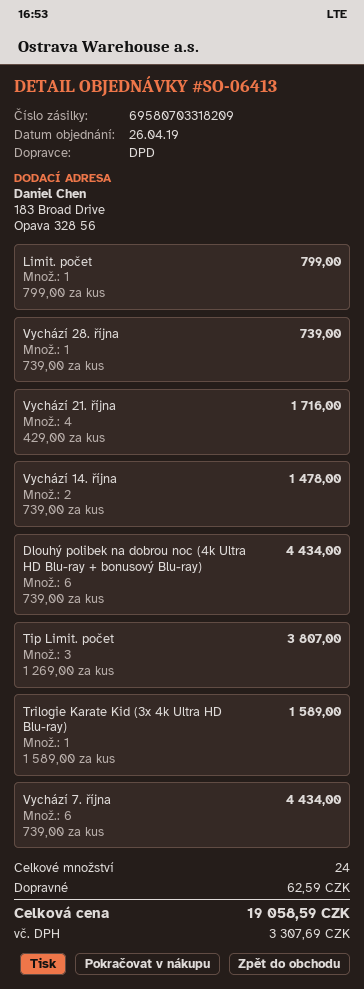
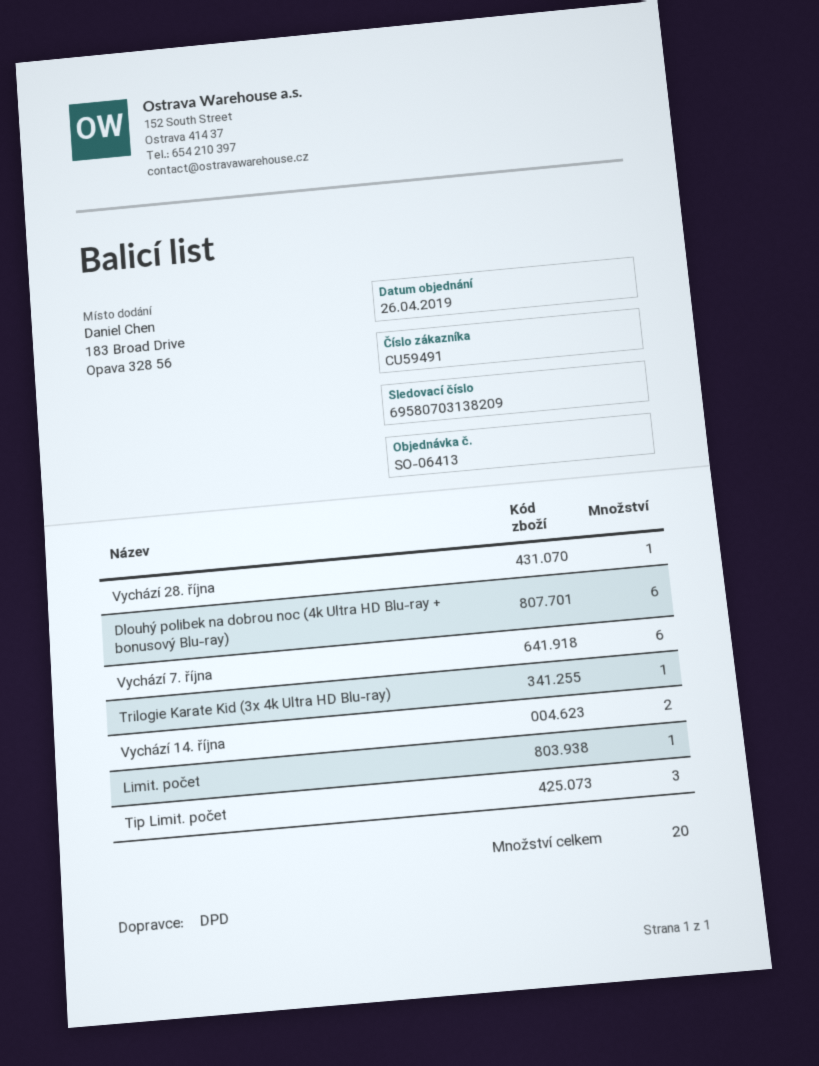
tracking number: 69580703318209 -> 69580703138209
Vychází 21. října: 4 -> none
total quantity: 24 -> 20

